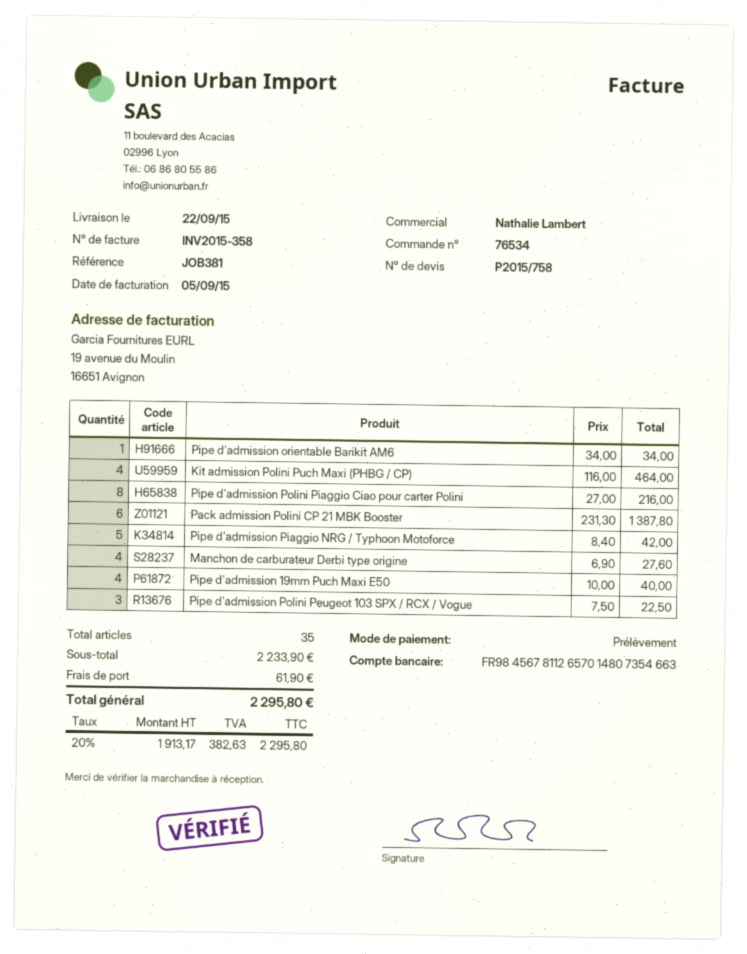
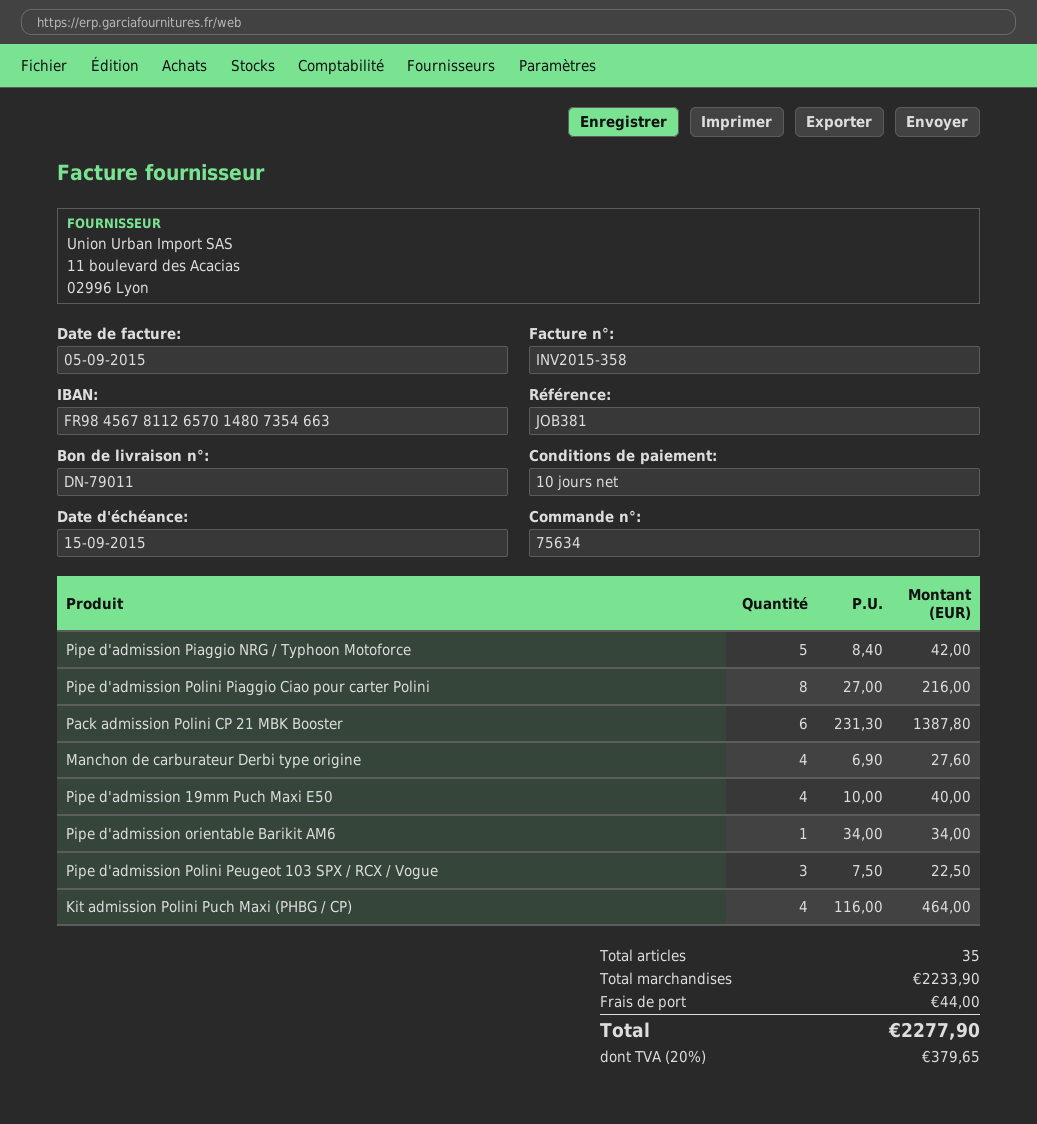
order number: 76534 -> 75634
shipping: 61.90 -> 44.00
tax: 20% = 382.63 -> 20% = 379.65
total: 2295.80 -> 2277.90

